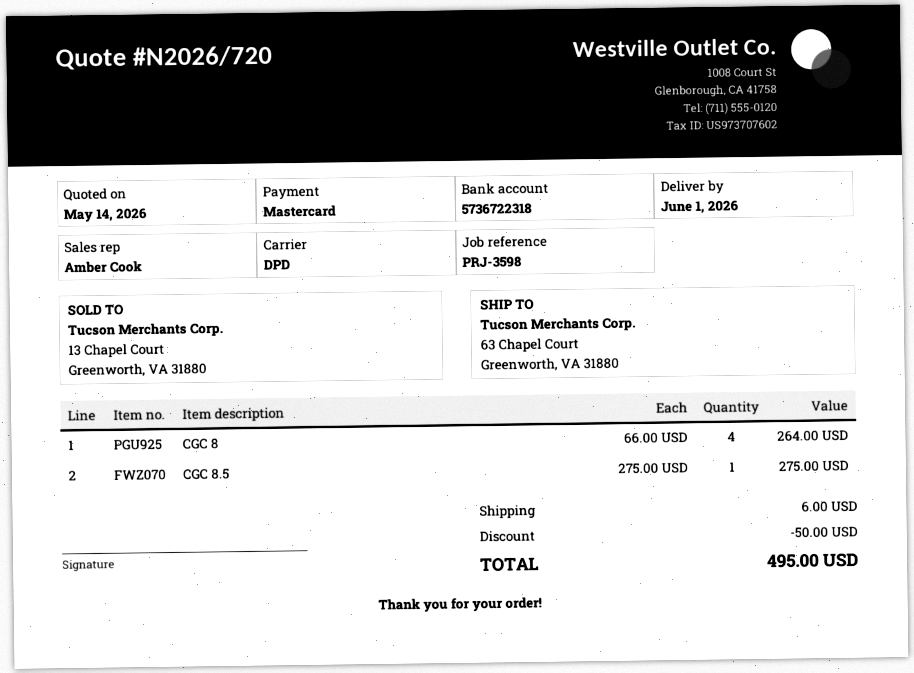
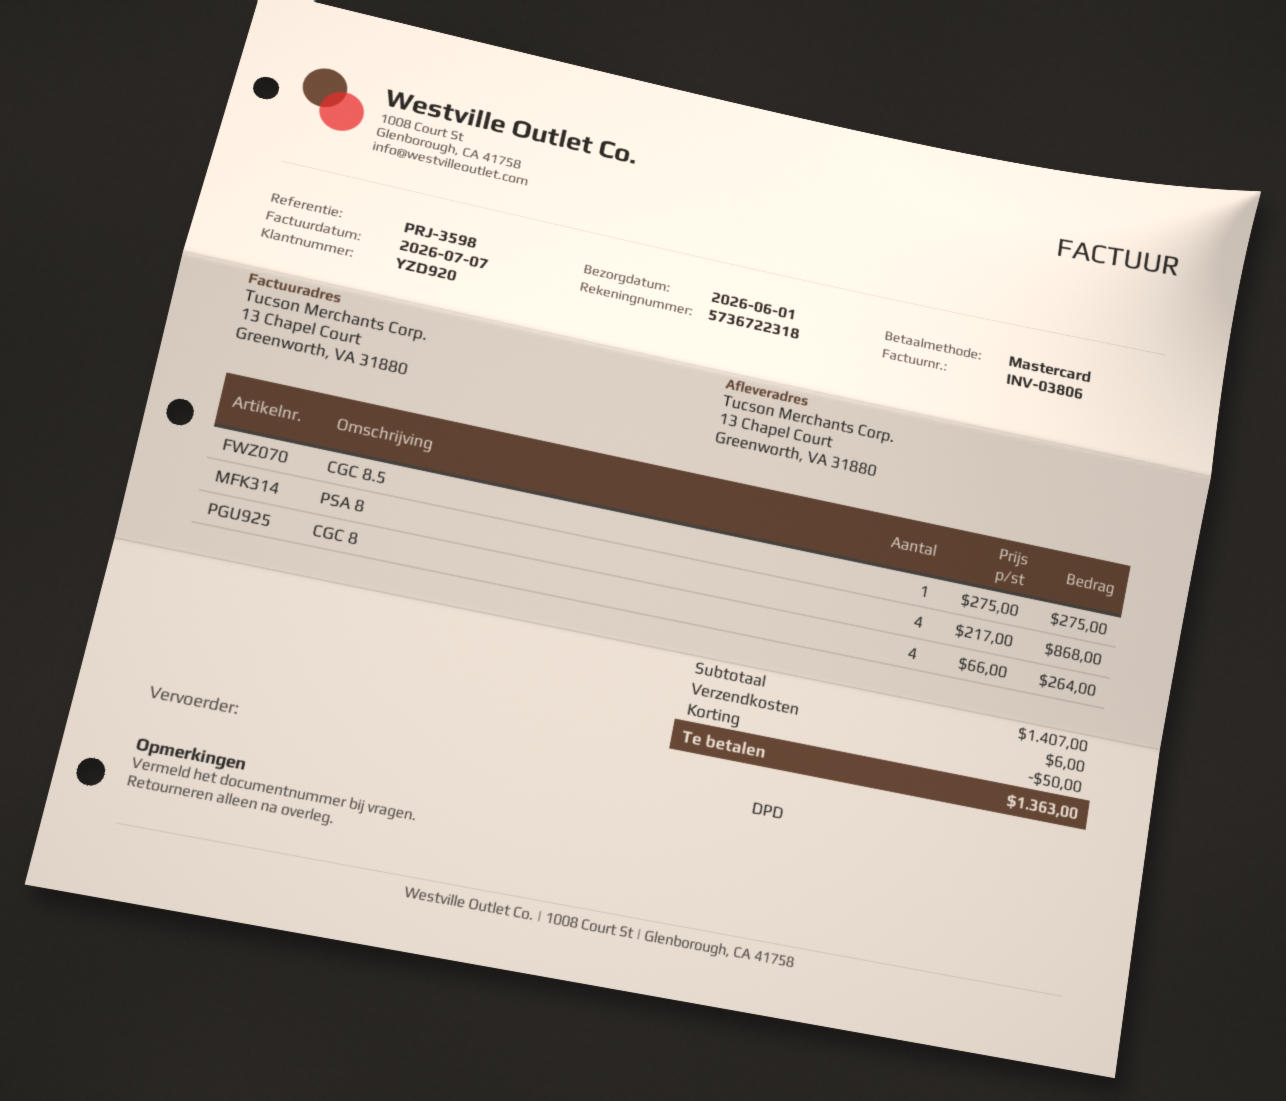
ship to: 63 Chapel Court, Greenworth, VA 31880 -> 13 Chapel Court, Greenworth, VA 31880
PSA 8: none -> 4 x 217.00 = 868.00
total: 495.00 -> 1363.00

